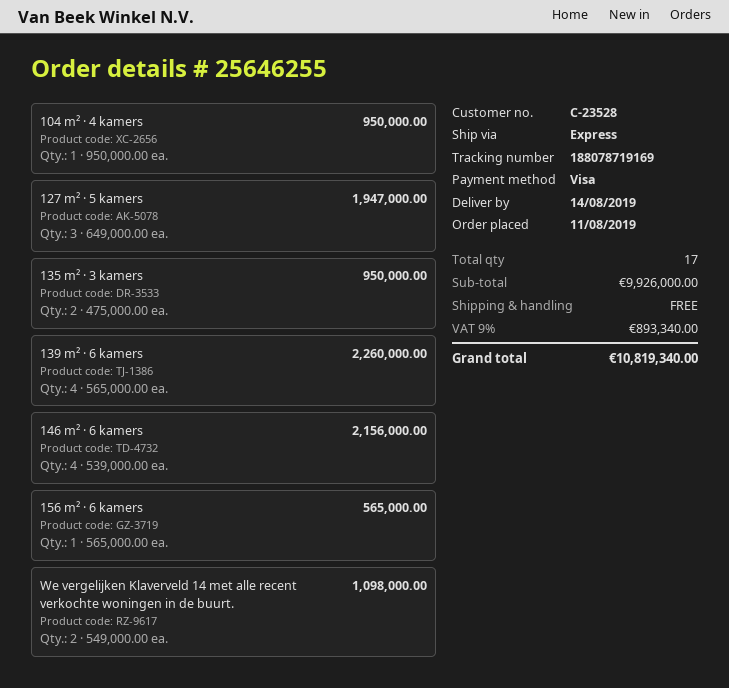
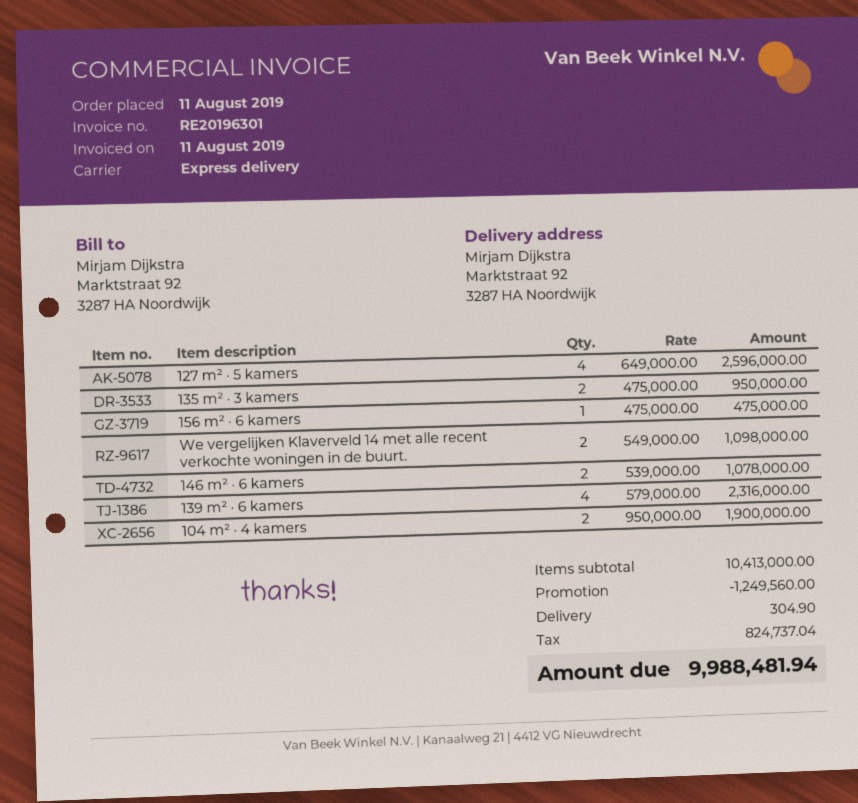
104 m² · 4 kamers: 1 x 950000.00 = 950000.00 -> 2 x 950000.00 = 1900000.00
127 m² · 5 kamers: 3 x 649000.00 = 1947000.00 -> 4 x 649000.00 = 2596000.00
139 m² · 6 kamers: 4 x 565000.00 = 2260000.00 -> 4 x 579000.00 = 2316000.00
146 m² · 6 kamers: 4 x 539000.00 = 2156000.00 -> 2 x 539000.00 = 1078000.00
156 m² · 6 kamers: 1 x 565000.00 = 565000.00 -> 1 x 475000.00 = 475000.00
subtotal: 9926000.00 -> 10413000.00
discount: none -> 1249560.00
shipping: 0.00 -> 304.90
tax: 893340.00 -> 824737.04
total: 10819340.00 -> 9988481.94

